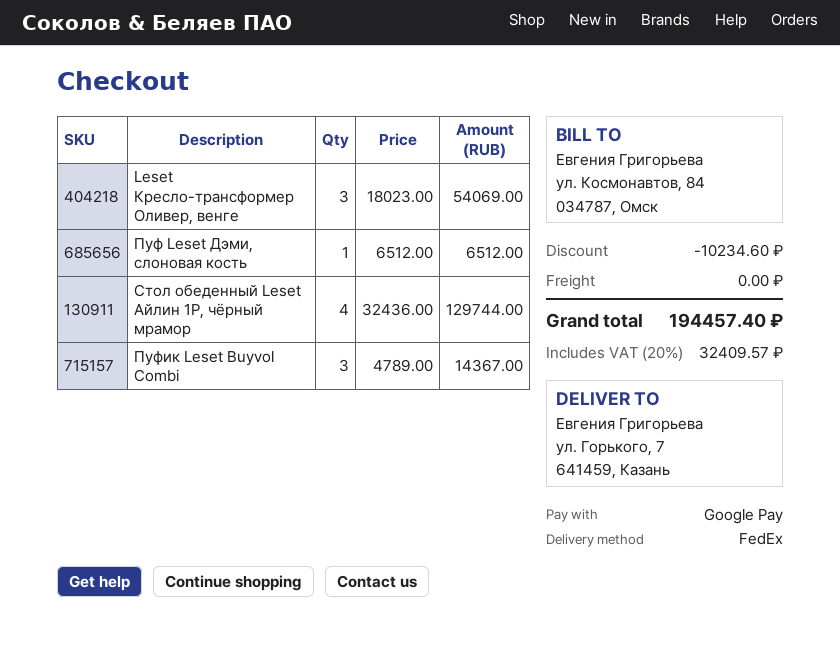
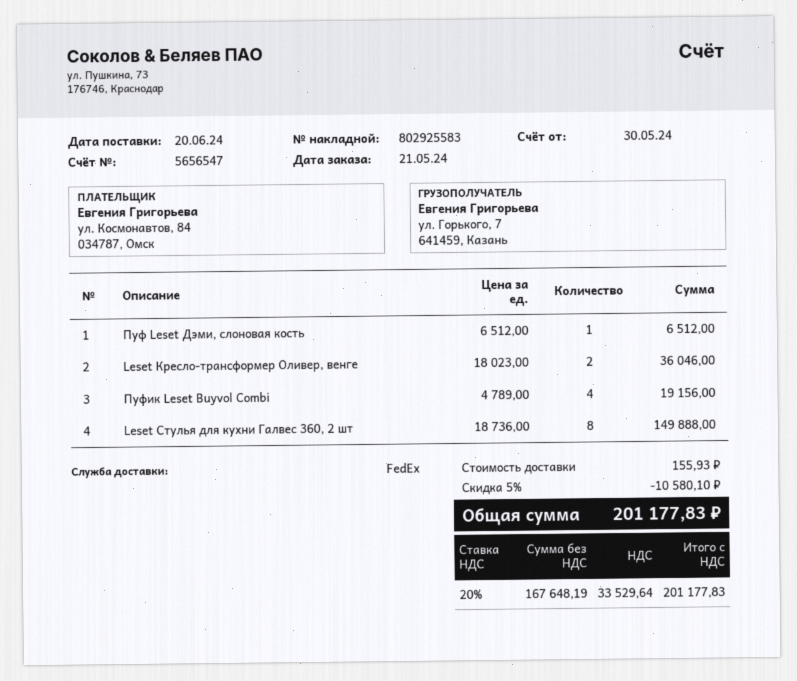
Leset Кресло-трансформер Оливер, венге: 3 x 18023.00 = 54069.00 -> 2 x 18023.00 = 36046.00
Стол обеденный Leset Айлин 1Р, чёрный мрамор: 4 x 32436.00 = 129744.00 -> none
Пуфик Leset Buyvol Combi: 3 x 4789.00 = 14367.00 -> 4 x 4789.00 = 19156.00
Leset Стулья для кухни Галвес 360, 2 шт: none -> 8 x 18736.00 = 149888.00
discount: 10234.60 -> 10580.10
shipping: 0.00 -> 155.93
tax: 20% = 32409.57 -> 20% = 33529.64
total: 194457.40 -> 201177.83

